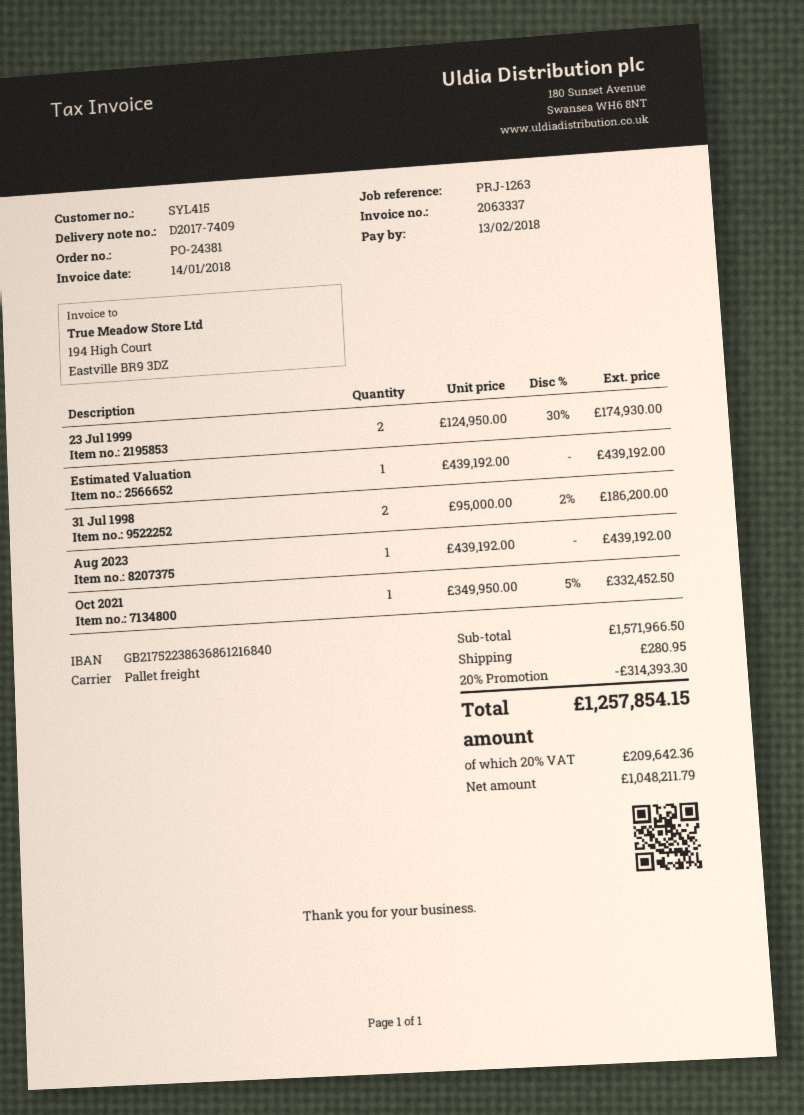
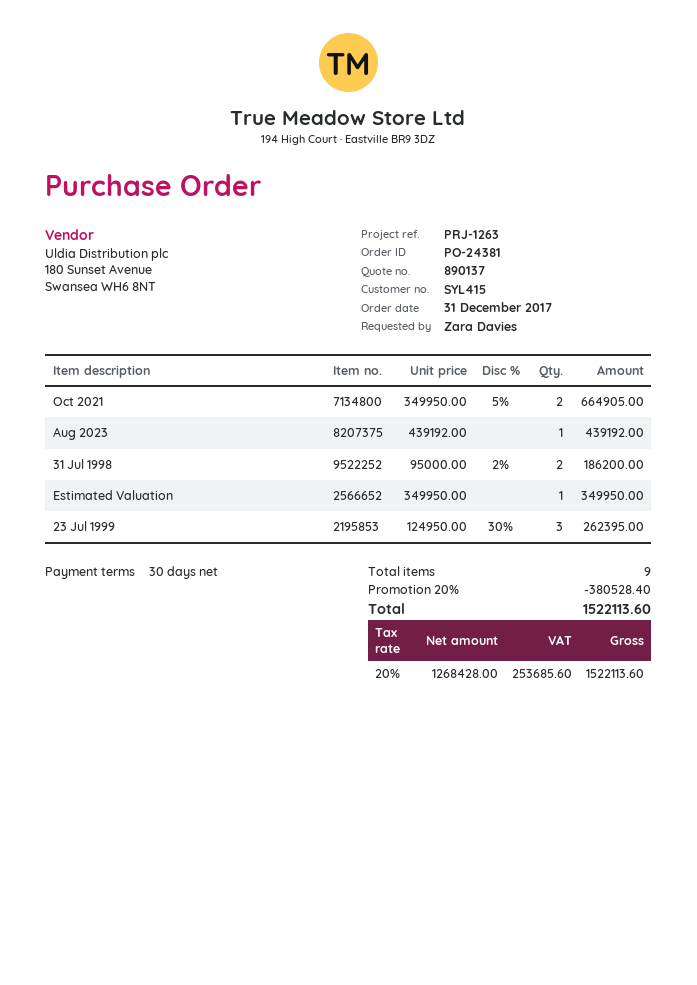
23 Jul 1999: 2 x 124950.00 - 30% = 174930.00 -> 3 x 124950.00 - 30% = 262395.00
Estimated Valuation: 1 x 439192.00 = 439192.00 -> 1 x 349950.00 = 349950.00
Oct 2021: 1 x 349950.00 - 5% = 332452.50 -> 2 x 349950.00 - 5% = 664905.00
discount: 20% = 314393.30 -> 20% = 380528.40
shipping: 280.95 -> none
net: 1048211.79 -> 1268428.00
tax: 20% = 209642.36 -> 20% = 253685.60
total: 1257854.15 -> 1522113.60

